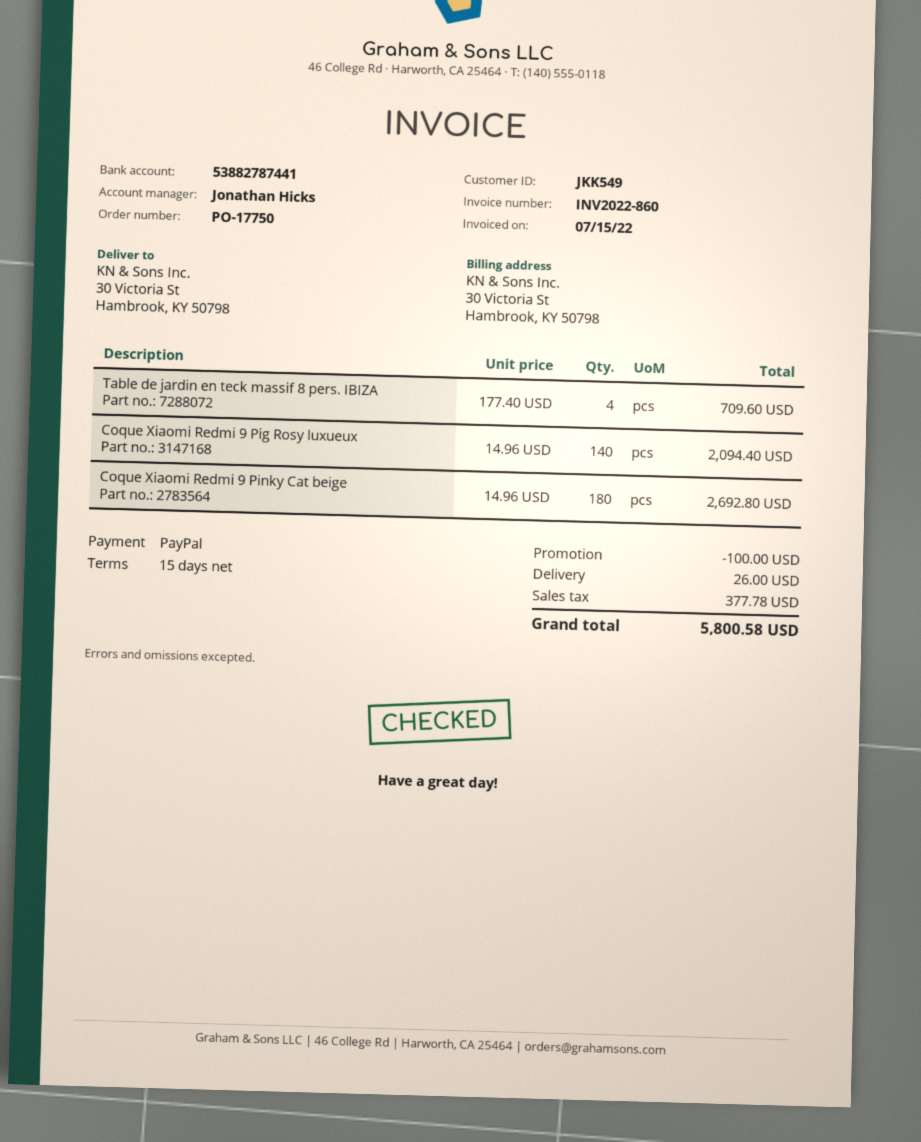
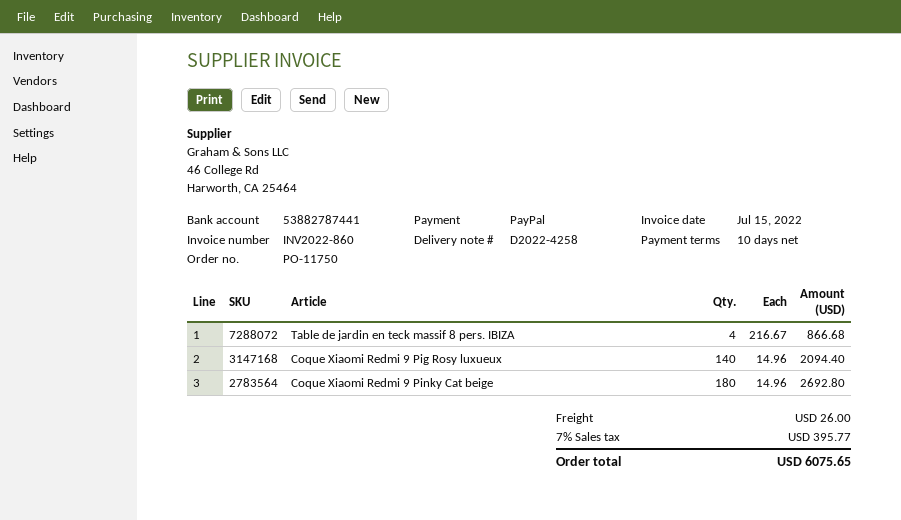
order number: PO-17750 -> PO-11750
payment terms: 15 days -> 10 days
Table de jardin en teck massif 8 pers. IBIZA: 4 x 177.40 = 709.60 -> 4 x 216.67 = 866.68
discount: 100.00 -> none
tax: 377.78 -> 395.77
total: 5800.58 -> 6075.65

